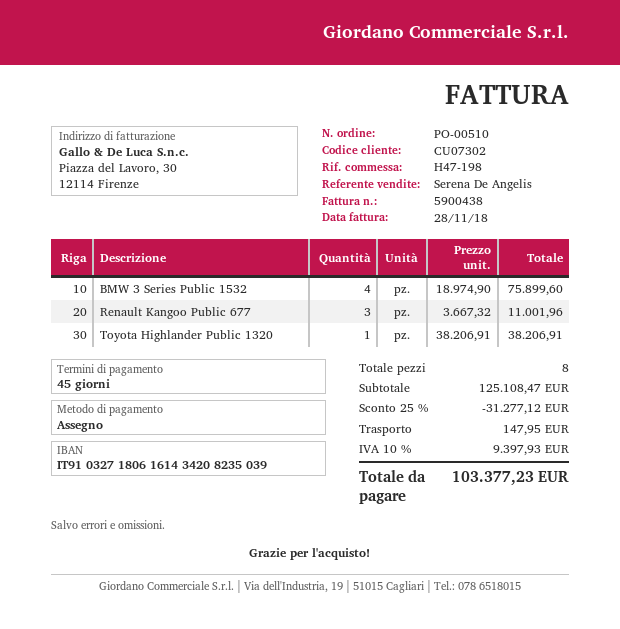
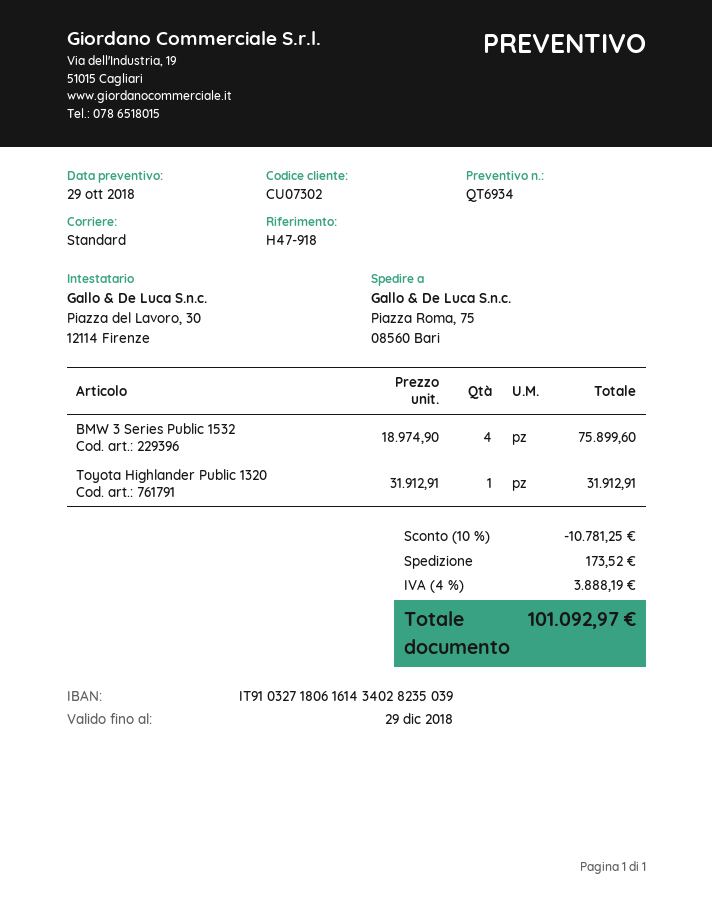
reference: H47-198 -> H47-918
bank account: IT9103271806161434208235039 -> IT9103271806161434028235039
Renault Kangoo Public 677: 3 x 3667.32 = 11001.96 -> none
Toyota Highlander Public 1320: 1 x 38206.91 = 38206.91 -> 1 x 31912.91 = 31912.91
discount: 25% = 31277.12 -> 10% = 10781.25
shipping: 147.95 -> 173.52
tax: 10% = 9397.93 -> 4% = 3888.19
total: 103377.23 -> 101092.97

